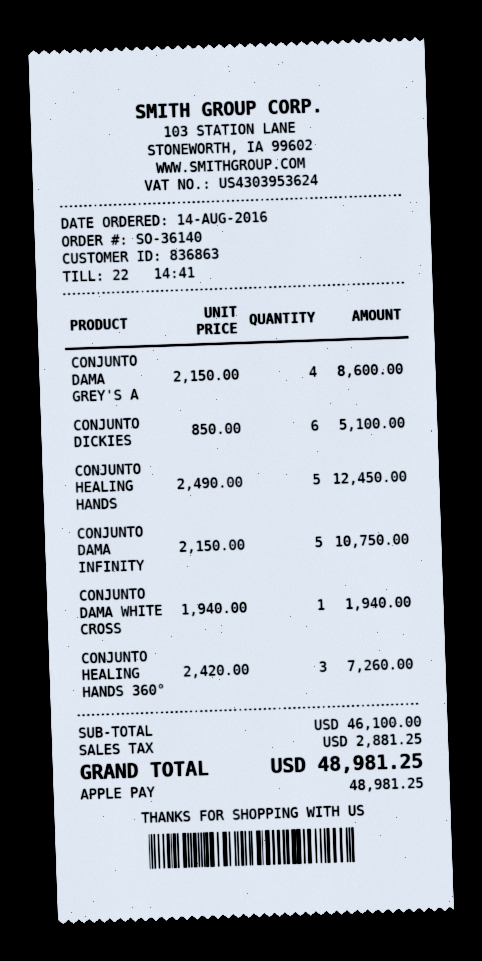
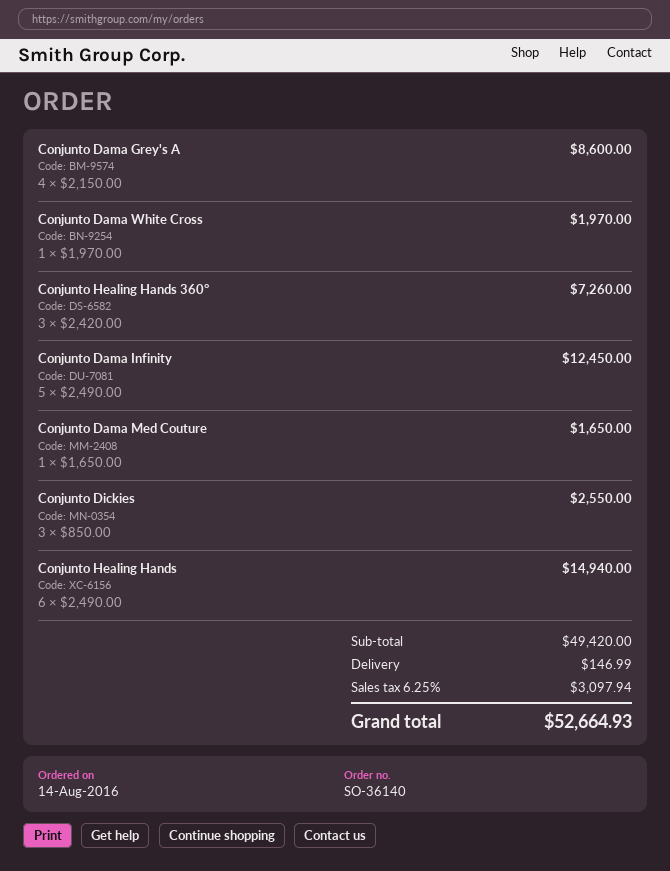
CONJUNTO DICKIES: 6 x 850.00 = 5100.00 -> 3 x 850.00 = 2550.00
CONJUNTO HEALING HANDS: 5 x 2490.00 = 12450.00 -> 6 x 2490.00 = 14940.00
CONJUNTO DAMA INFINITY: 5 x 2150.00 = 10750.00 -> 5 x 2490.00 = 12450.00
CONJUNTO DAMA WHITE CROSS: 1 x 1940.00 = 1940.00 -> 1 x 1970.00 = 1970.00
Conjunto Dama Med Couture: none -> 1 x 1650.00 = 1650.00
subtotal: 46100.00 -> 49420.00
shipping: none -> 146.99
tax: 2881.25 -> 3097.94
total: 48981.25 -> 52664.93

